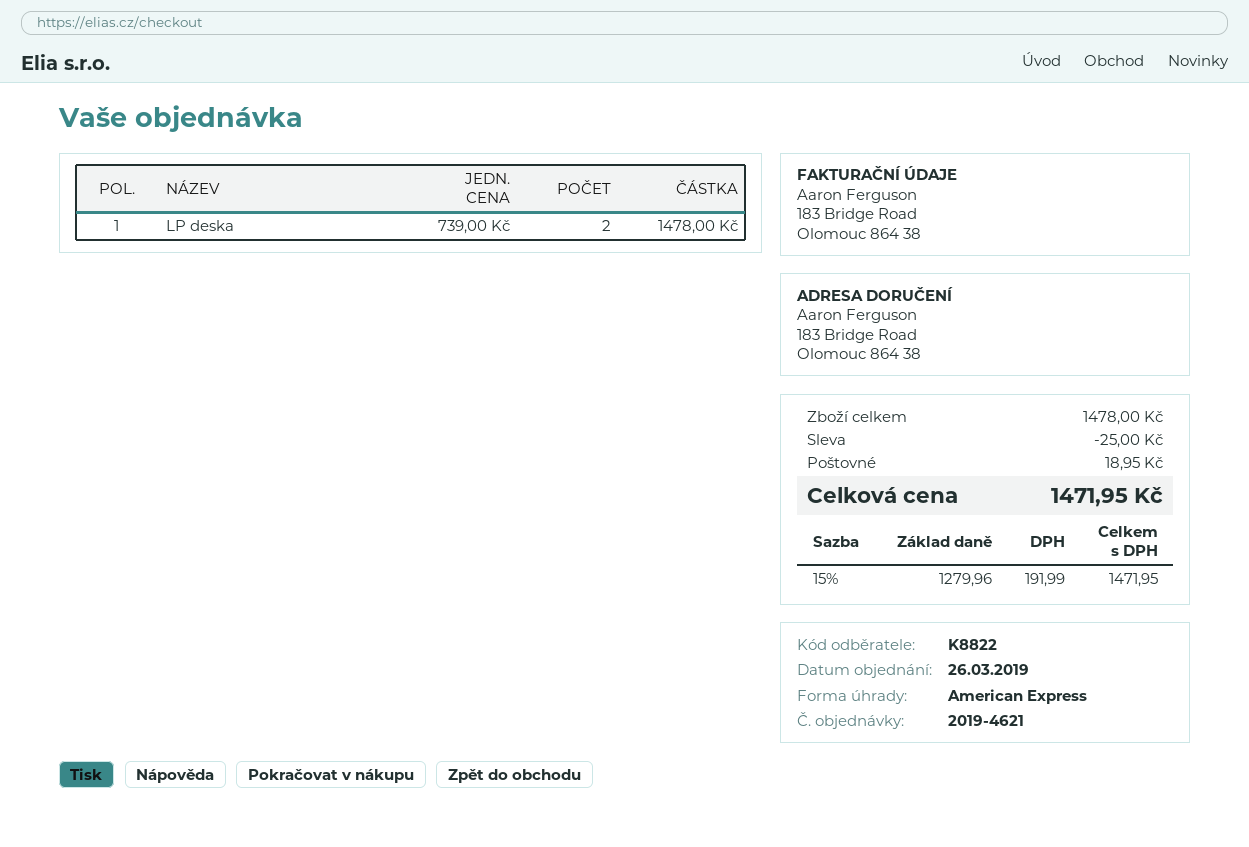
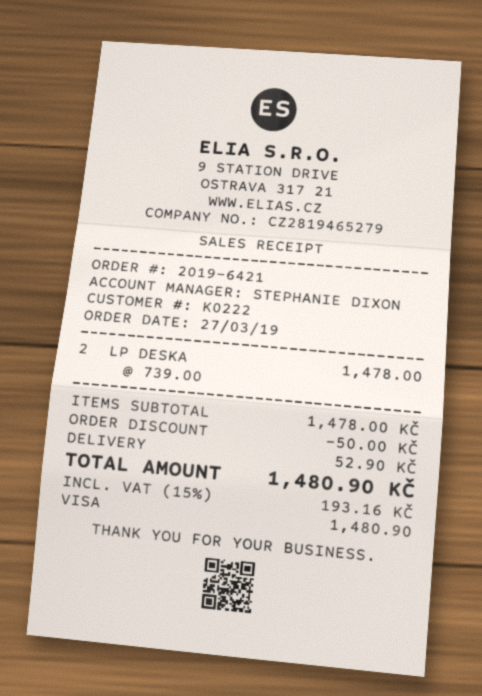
order number: 2019-4621 -> 2019-6421
order date: 2019-03-26 -> 2019-03-27
customer number: K8822 -> K0222
payment method: American Express -> Visa
discount: 25.00 -> 50.00
shipping: 18.95 -> 52.90
tax: 15% = 191.99 -> 15% = 193.16
total: 1471.95 -> 1480.90

